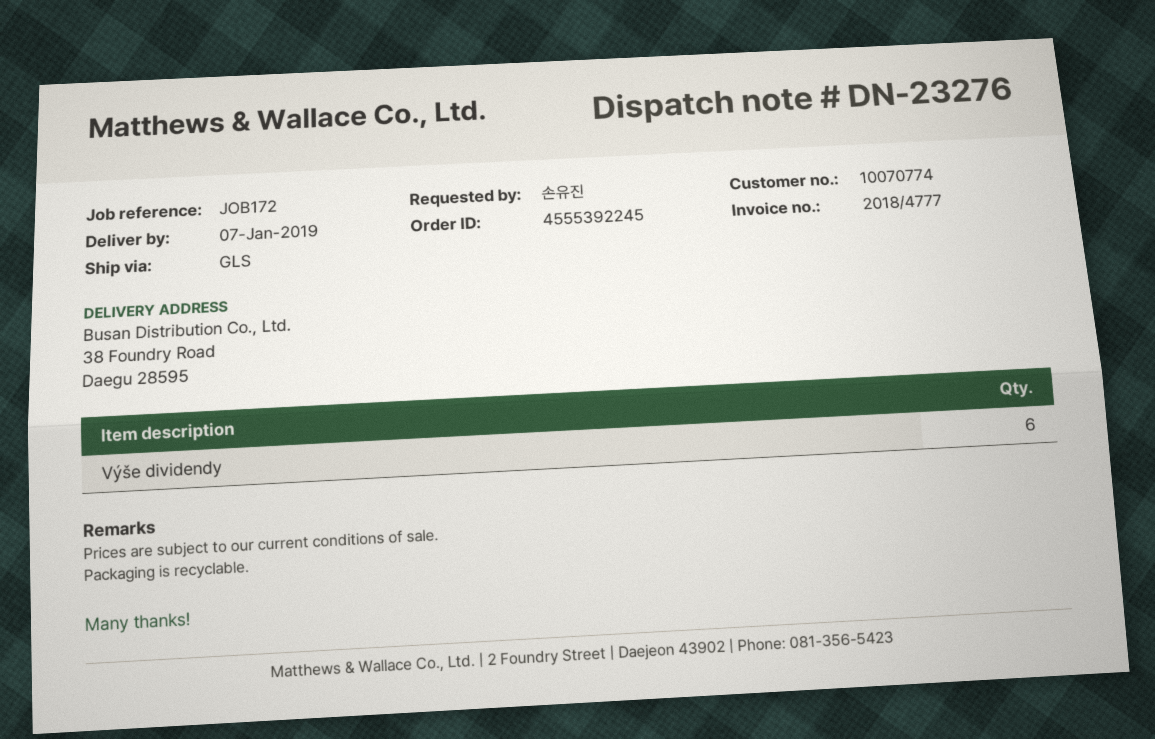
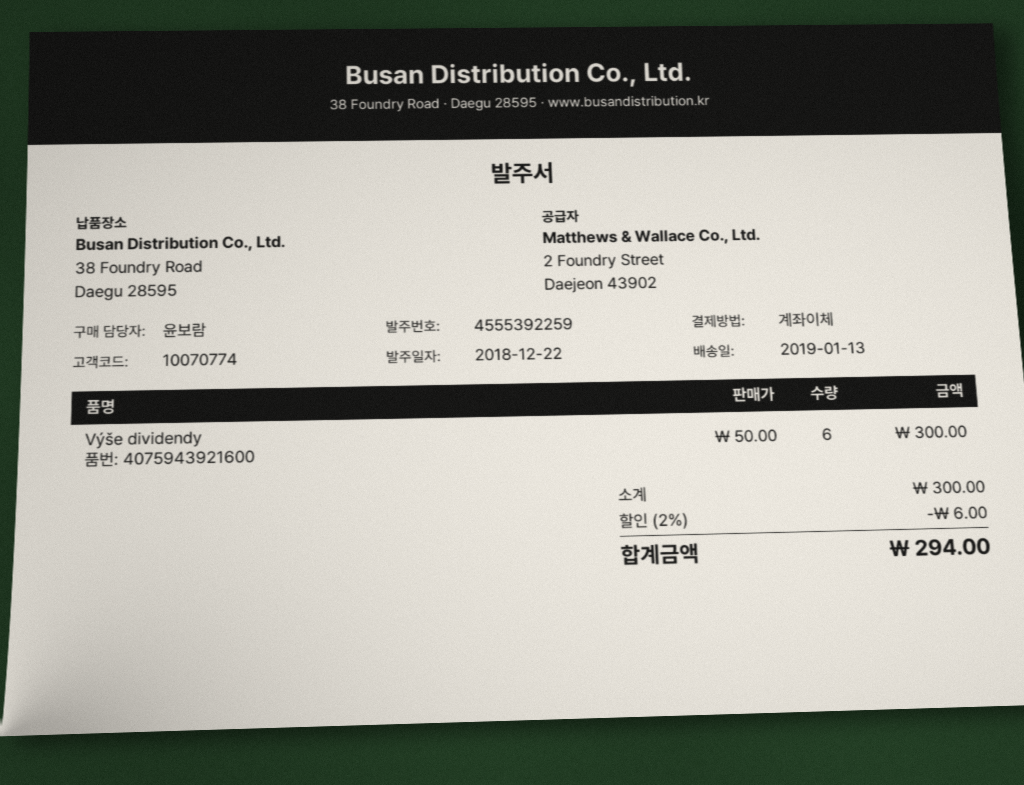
order number: 4555392245 -> 4555392259
delivery date: 2019-01-07 -> 2019-01-13
ordered by: 손유진 -> 윤보람

